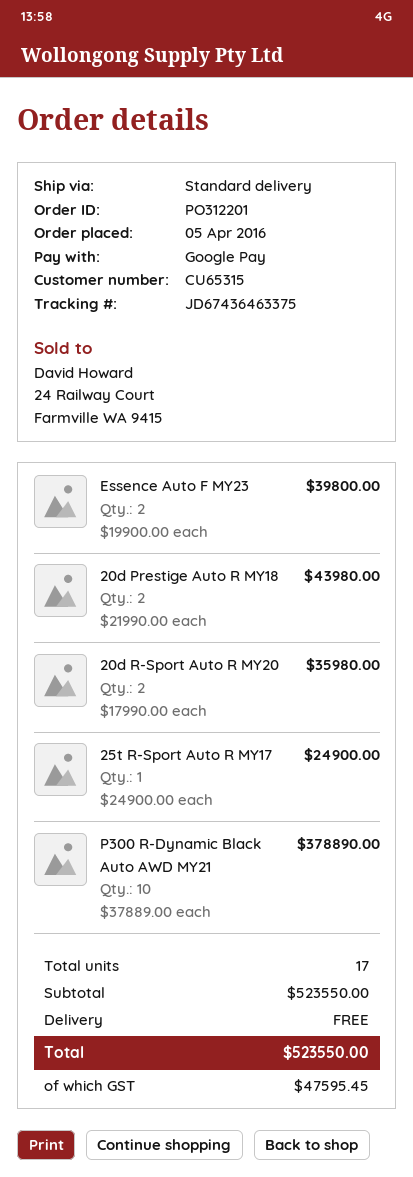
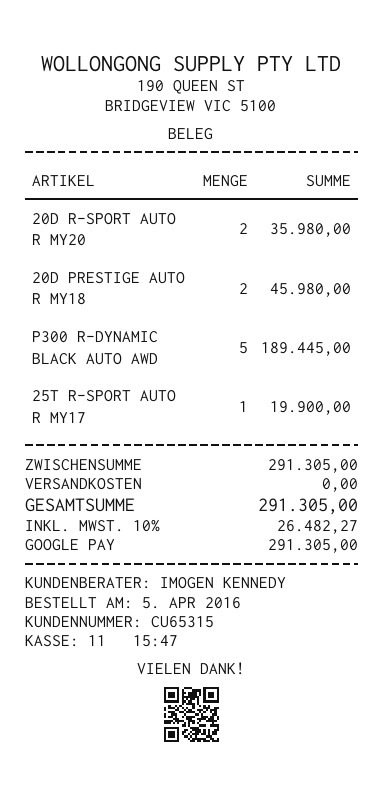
Essence Auto F MY23: 2 for 39800.00 -> none
20d Prestige Auto R MY18: 2 for 43980.00 -> 2 for 45980.00
25t R-Sport Auto R MY17: 1 for 24900.00 -> 1 for 19900.00
P300 R-Dynamic Black Auto AWD MY21: 10 for 378890.00 -> 5 for 189445.00
subtotal: 523550.00 -> 291305.00
tax: 47595.45 -> 26482.27
total: 523550.00 -> 291305.00

